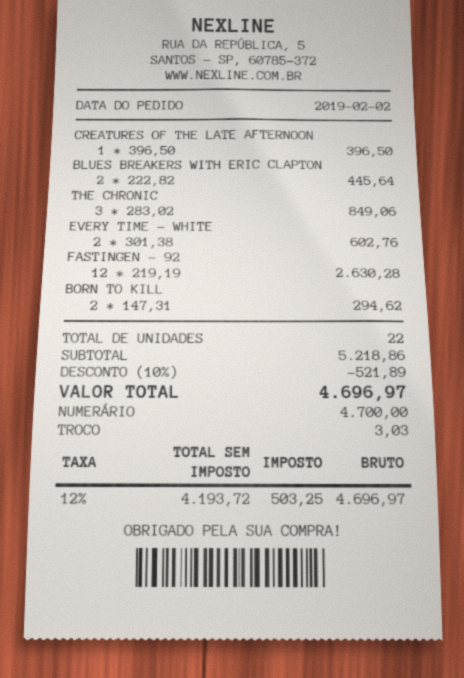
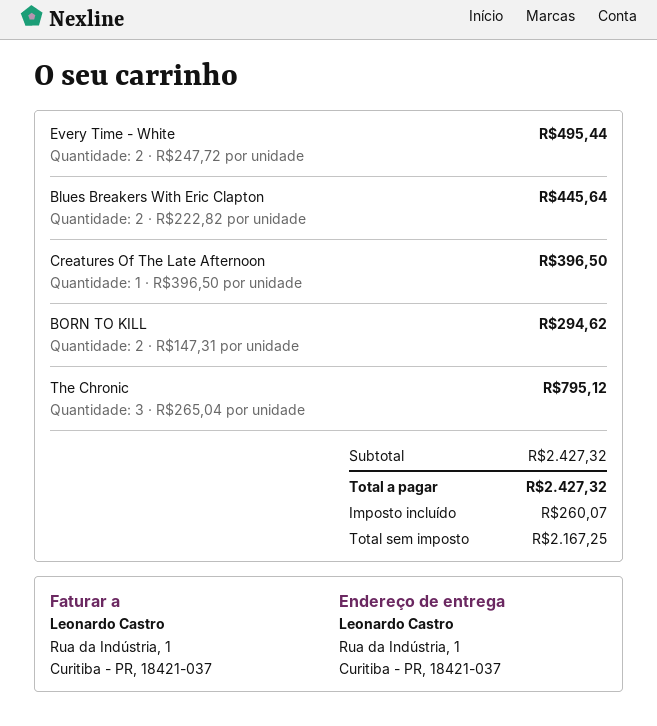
THE CHRONIC: 3 x 283.02 = 849.06 -> 3 x 265.04 = 795.12
EVERY TIME - WHITE: 2 x 301.38 = 602.76 -> 2 x 247.72 = 495.44
FASTINGEN - 92: 12 x 219.19 = 2630.28 -> none
subtotal: 5218.86 -> 2427.32
discount: 10% = 521.89 -> none
net: 4193.72 -> 2167.25
tax: 503.25 -> 260.07
total: 4696.97 -> 2427.32

